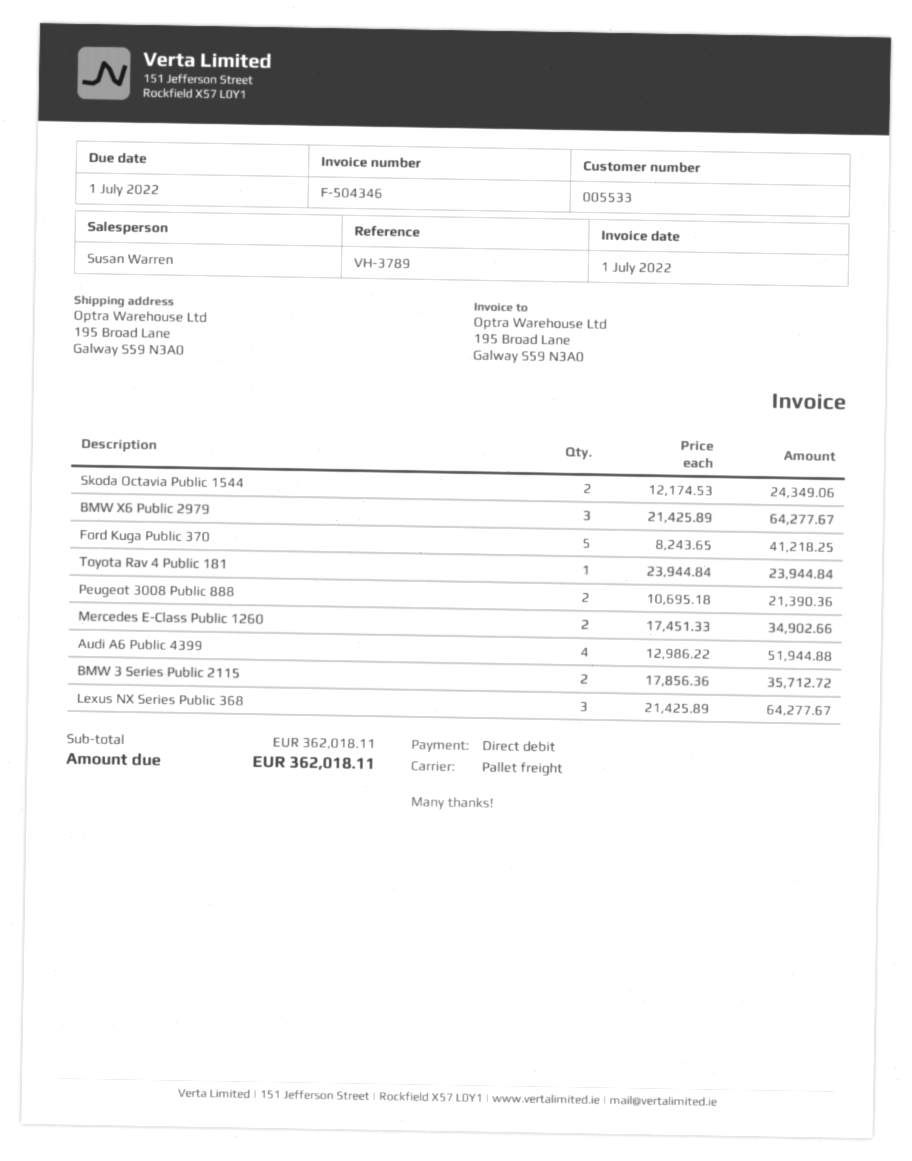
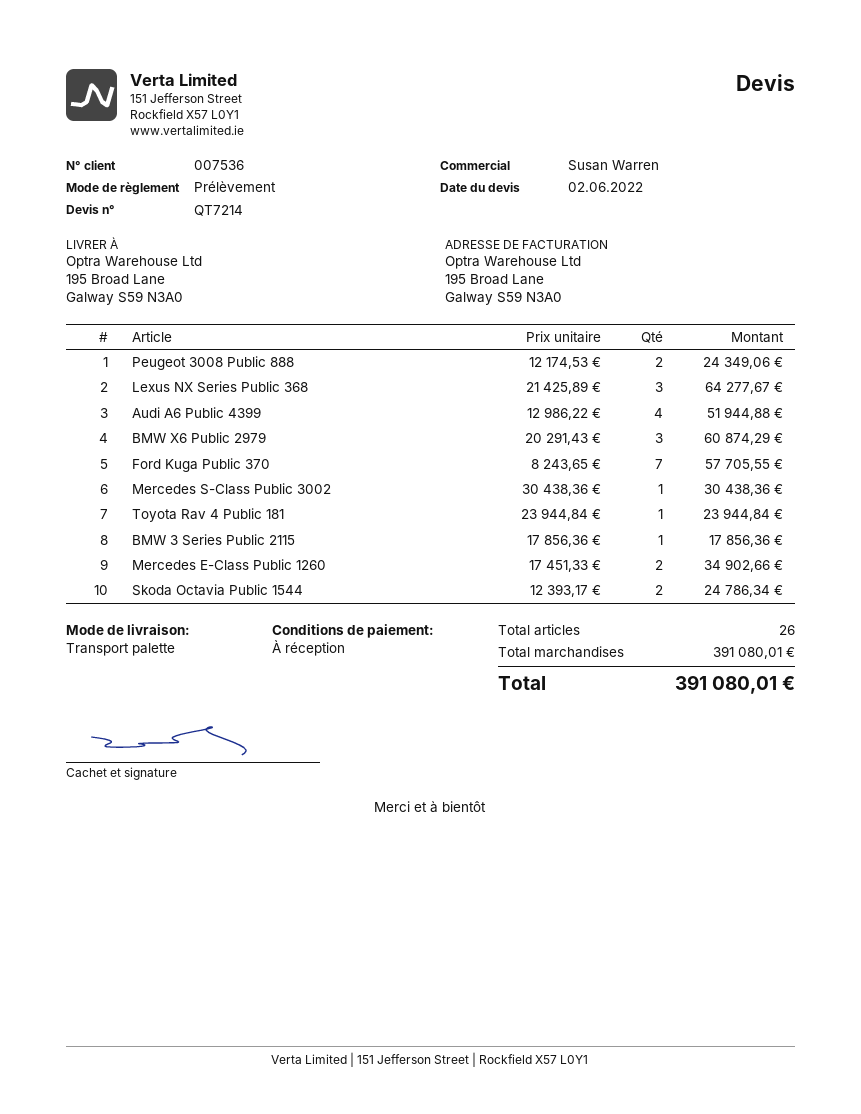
customer number: 005533 -> 007536
Skoda Octavia Public 1544: 2 x 12174.53 = 24349.06 -> 2 x 12393.17 = 24786.34
BMW X6 Public 2979: 3 x 21425.89 = 64277.67 -> 3 x 20291.43 = 60874.29
Ford Kuga Public 370: 5 x 8243.65 = 41218.25 -> 7 x 8243.65 = 57705.55
Peugeot 3008 Public 888: 2 x 10695.18 = 21390.36 -> 2 x 12174.53 = 24349.06
BMW 3 Series Public 2115: 2 x 17856.36 = 35712.72 -> 1 x 17856.36 = 17856.36
Mercedes S-Class Public 3002: none -> 1 x 30438.36 = 30438.36
subtotal: 362018.11 -> 391080.01
total: 362018.11 -> 391080.01

